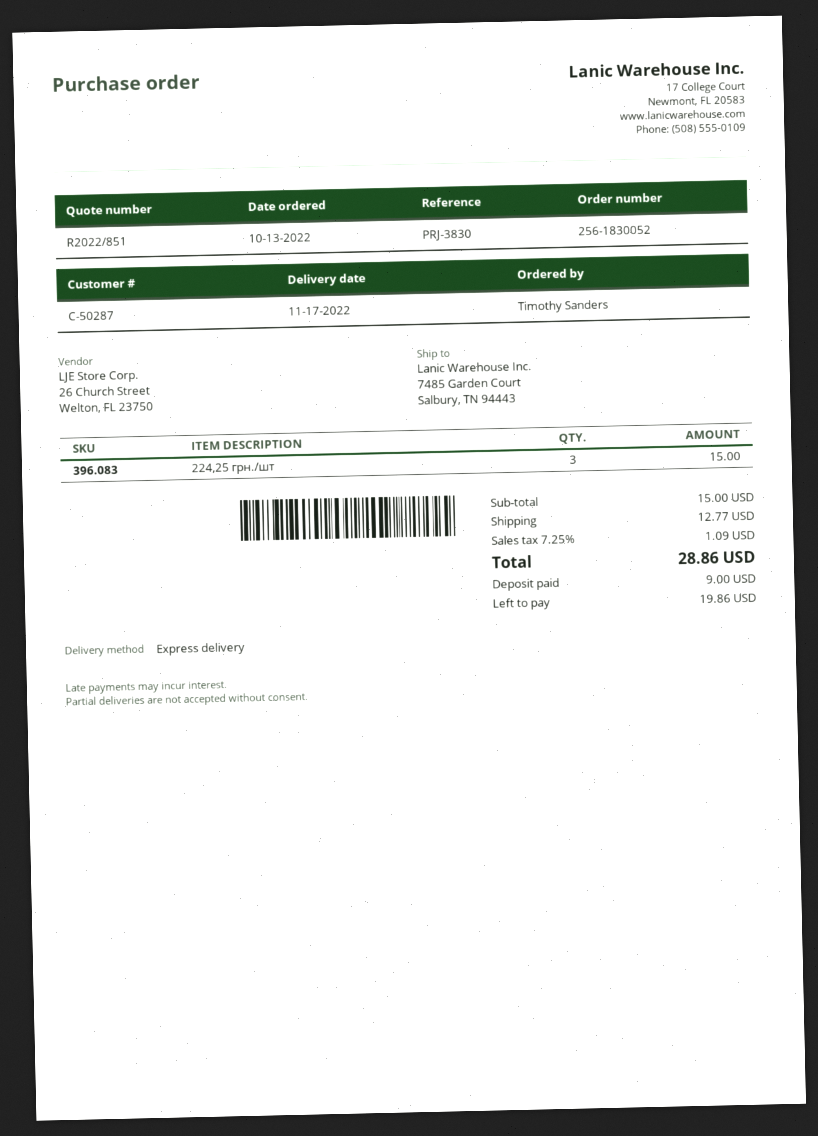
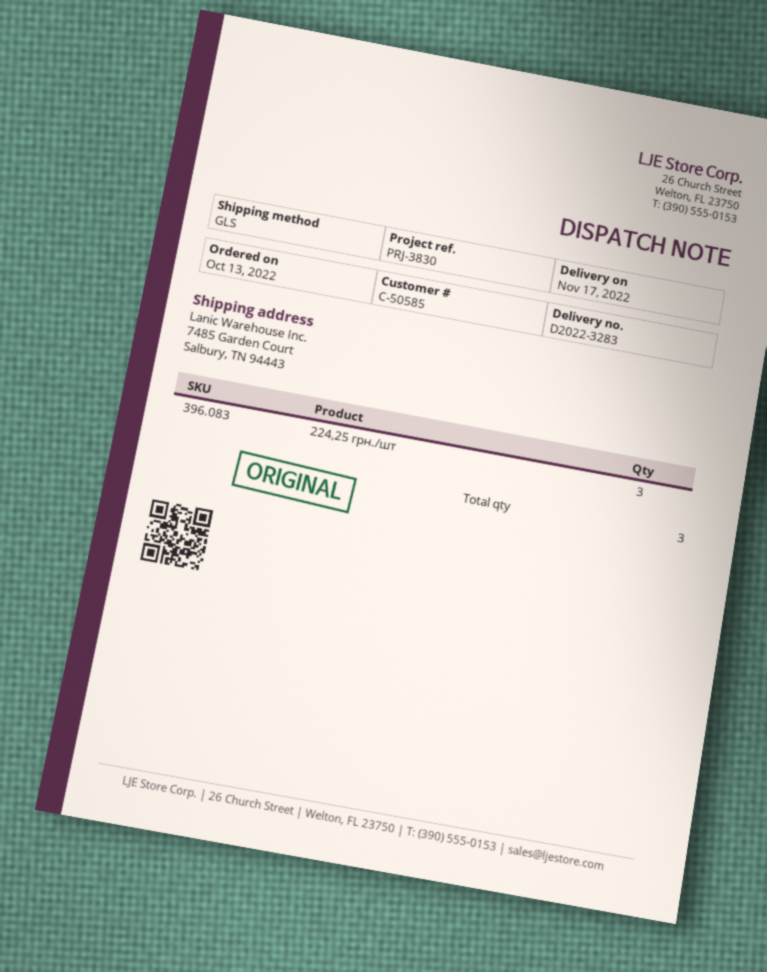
customer number: C-50287 -> C-50585
shipping method: express -> GLS

